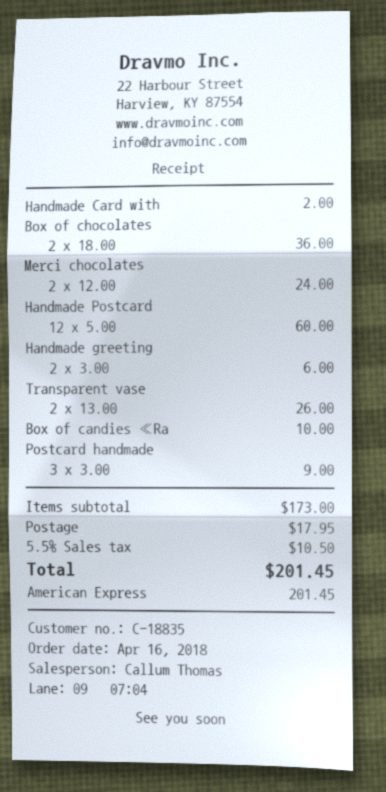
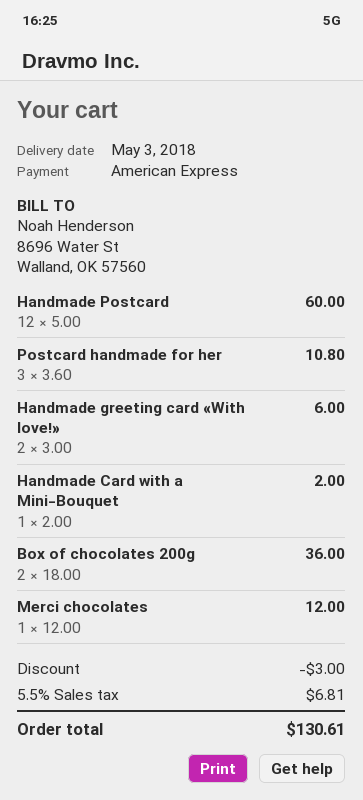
Merci chocolates: 2 x 12.00 = 24.00 -> 1 x 12.00 = 12.00
Transparent vase: 2 x 13.00 = 26.00 -> none
Box of candies «Ra: 1 x 10.00 = 10.00 -> none
Postcard handmade: 3 x 3.00 = 9.00 -> 3 x 3.60 = 10.80
discount: none -> 3.00
shipping: 17.95 -> none
tax: 5.5% = 10.50 -> 5.5% = 6.81
total: 201.45 -> 130.61

